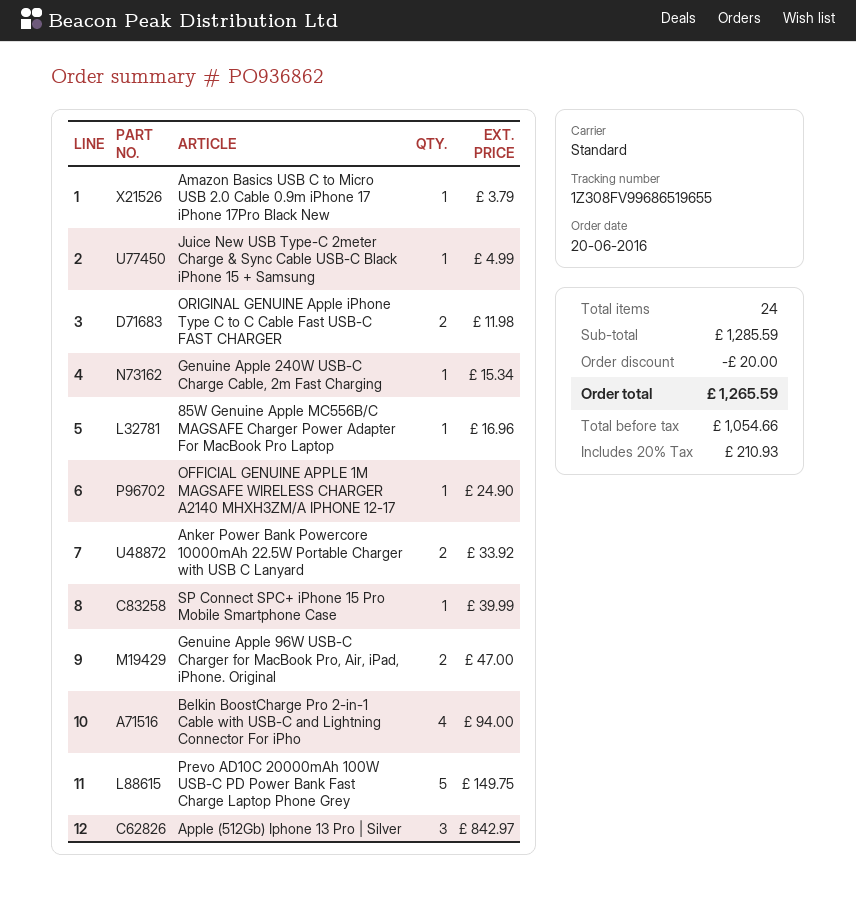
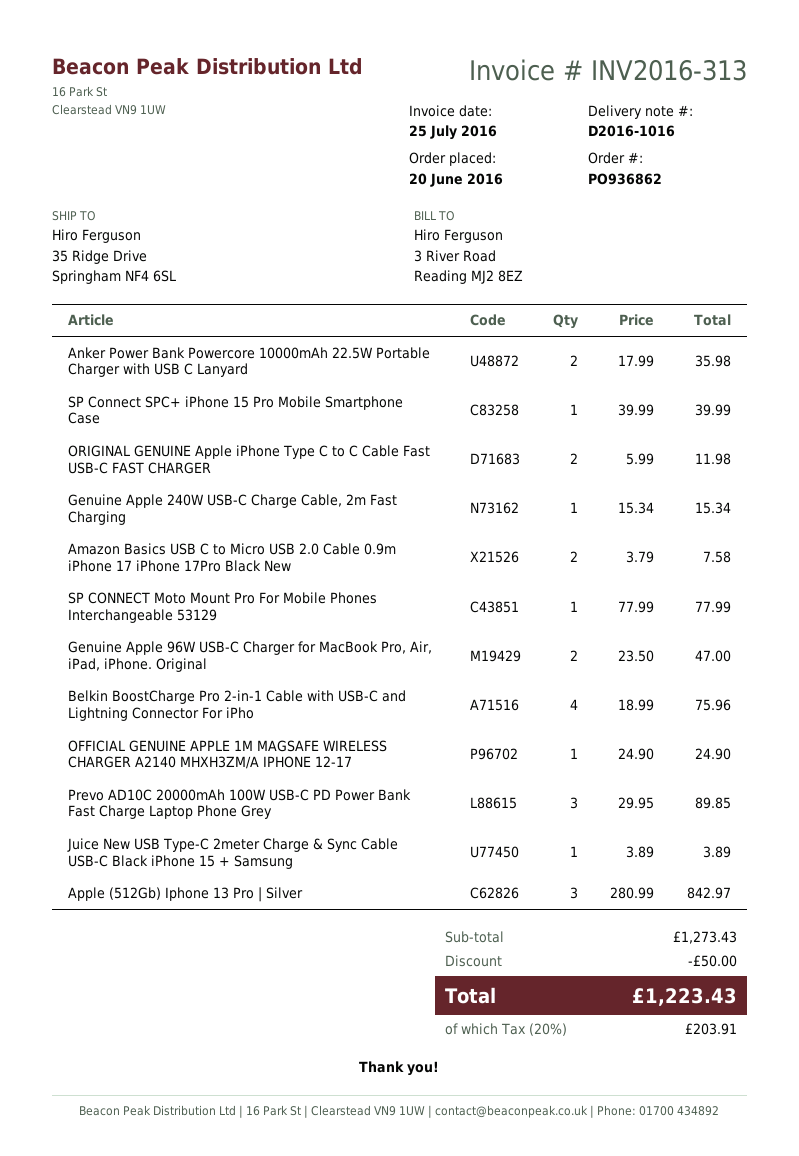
Amazon Basics USB C to Micro USB 2.0 Cable 0.9m iPhone 17 iPhone 17Pro Black New: 1 for 3.79 -> 2 for 7.58
Juice New USB Type-C 2meter Charge & Sync Cable USB-C Black iPhone 15 + Samsung: 1 for 4.99 -> 1 for 3.89
85W Genuine Apple MC556B/C MAGSAFE Charger Power Adapter For MacBook Pro Laptop: 1 for 16.96 -> none
Anker Power Bank Powercore 10000mAh 22.5W Portable Charger with USB C Lanyard: 2 for 33.92 -> 2 for 35.98
Belkin BoostCharge Pro 2-in-1 Cable with USB-C and Lightning Connector For iPho: 4 for 94.00 -> 4 for 75.96
Prevo AD10C 20000mAh 100W USB-C PD Power Bank Fast Charge Laptop Phone Grey: 5 for 149.75 -> 3 for 89.85
SP CONNECT Moto Mount Pro For Mobile Phones Interchangeable 53129: none -> 1 for 77.99
subtotal: 1285.59 -> 1273.43
discount: 20.00 -> 50.00
tax: 20% = 210.93 -> 20% = 203.91
total: 1265.59 -> 1223.43

